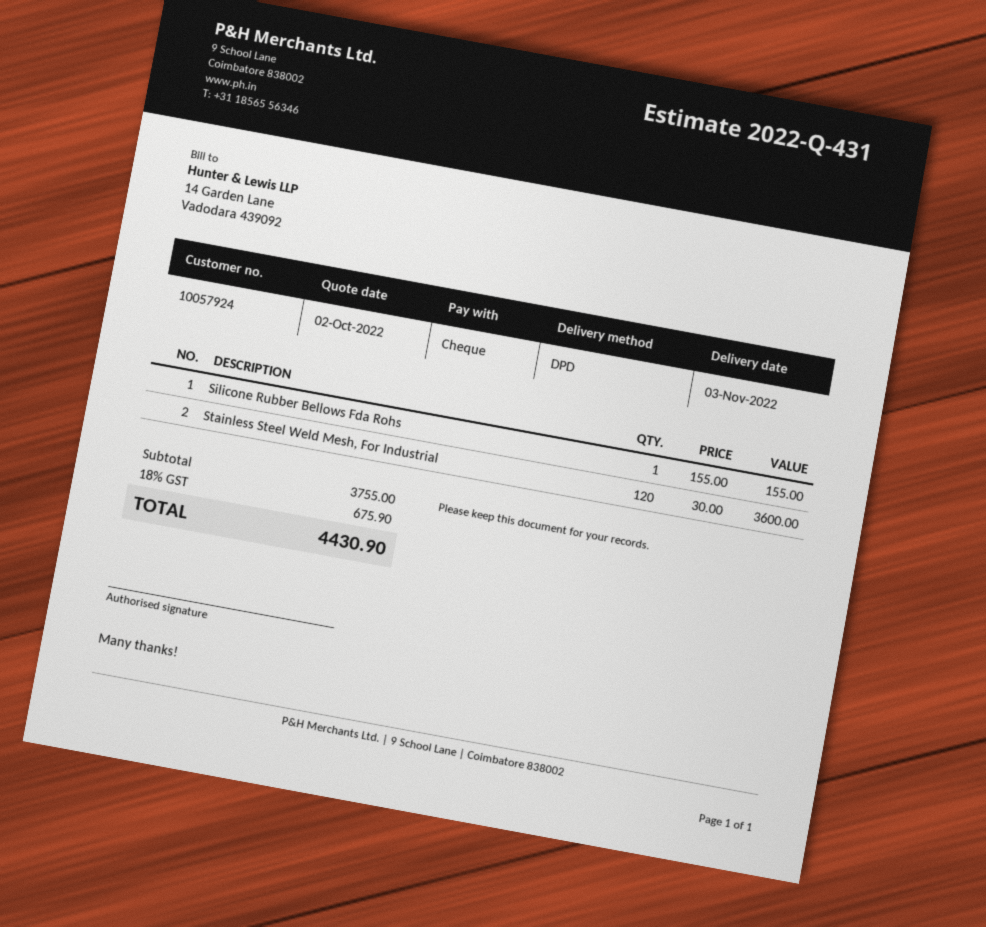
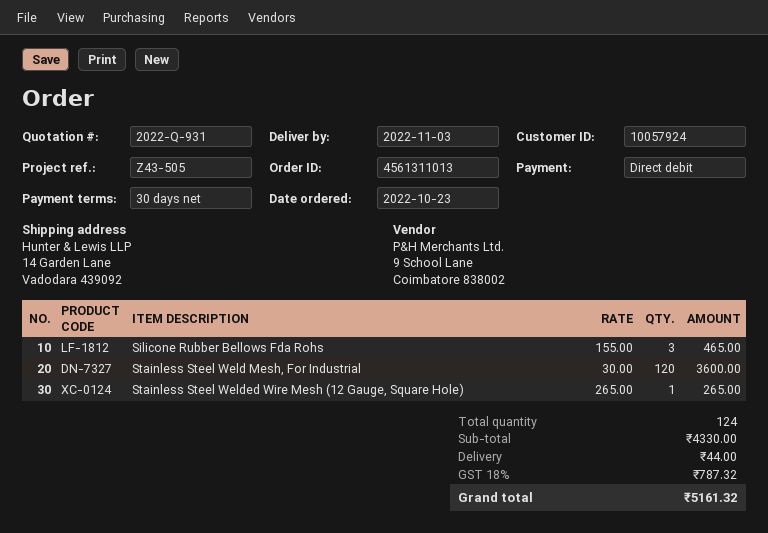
quote number: 2022-Q-431 -> 2022-Q-931
payment method: cheque -> direct debit
Silicone Rubber Bellows Fda Rohs: 1 x 155.00 = 155.00 -> 3 x 155.00 = 465.00
Stainless Steel Welded Wire Mesh (12 Gauge, Square Hole): none -> 1 x 265.00 = 265.00
subtotal: 3755.00 -> 4330.00
shipping: none -> 44.00
tax: 18% = 675.90 -> 18% = 787.32
total: 4430.90 -> 5161.32

